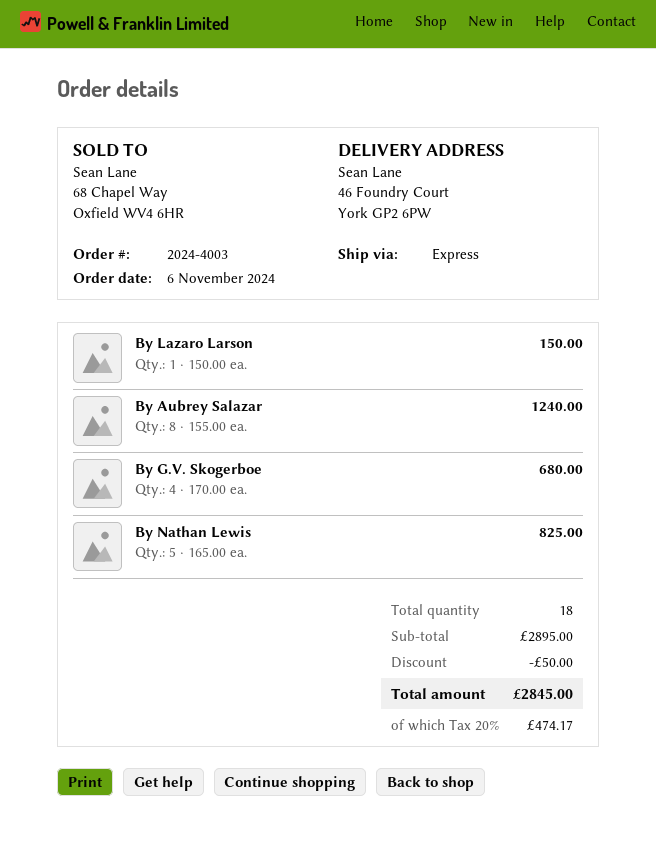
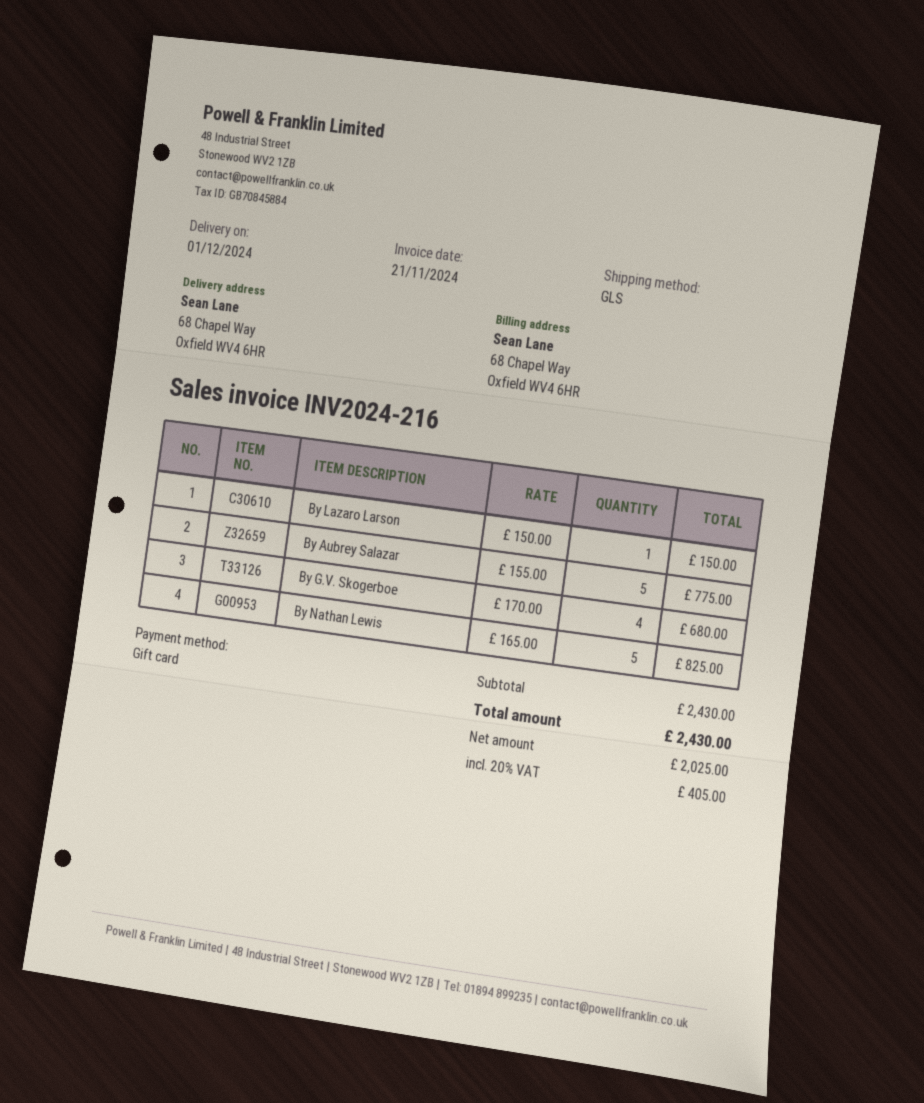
shipping method: express -> GLS
ship to: 46 Foundry Court, York GP2 6PW -> 68 Chapel Way, Oxfield WV4 6HR
By Aubrey Salazar: 8 x 155.00 = 1240.00 -> 5 x 155.00 = 775.00
subtotal: 2895.00 -> 2430.00
discount: 50.00 -> none
tax: 20% = 474.17 -> 20% = 405.00
total: 2845.00 -> 2430.00

